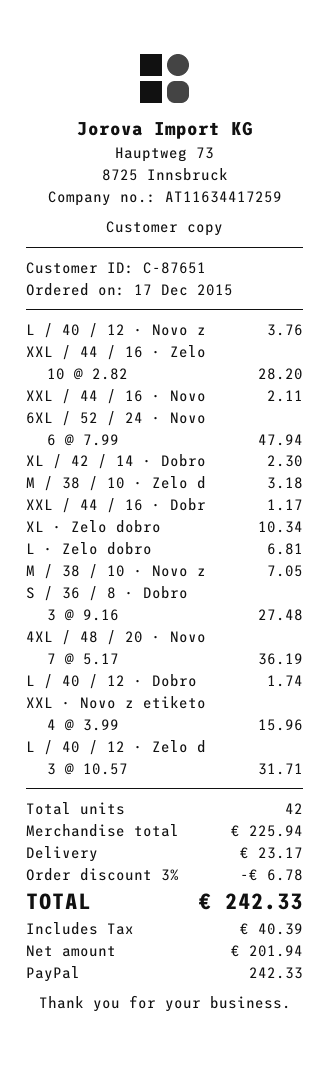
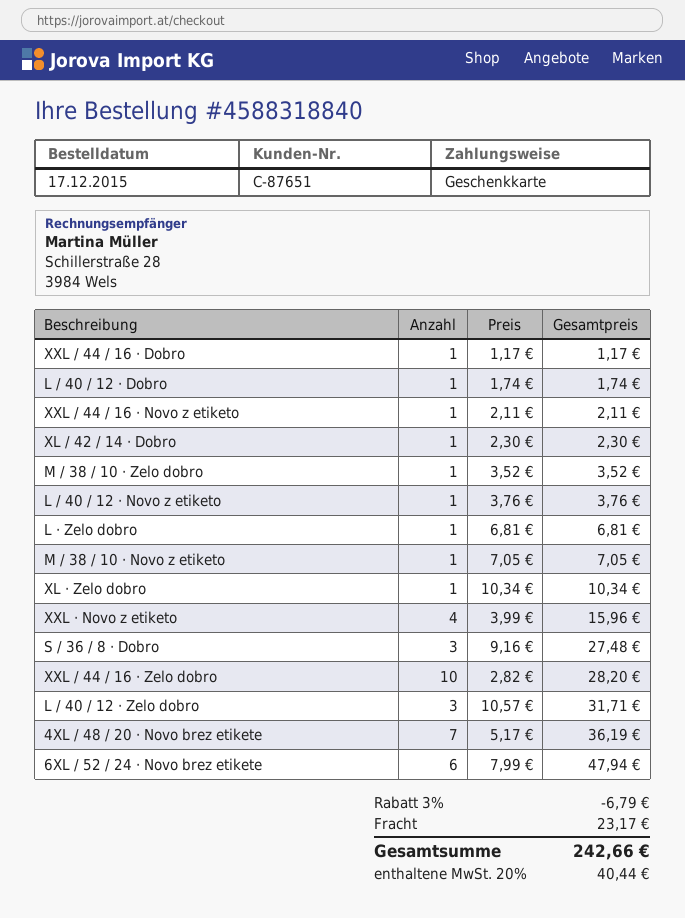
payment method: PayPal -> gift card
M / 38 / 10 · Zelo d: 1 x 3.18 = 3.18 -> 1 x 3.52 = 3.52
discount: 3% = 6.78 -> 3% = 6.79
tax: 40.39 -> 40.44
total: 242.33 -> 242.66

